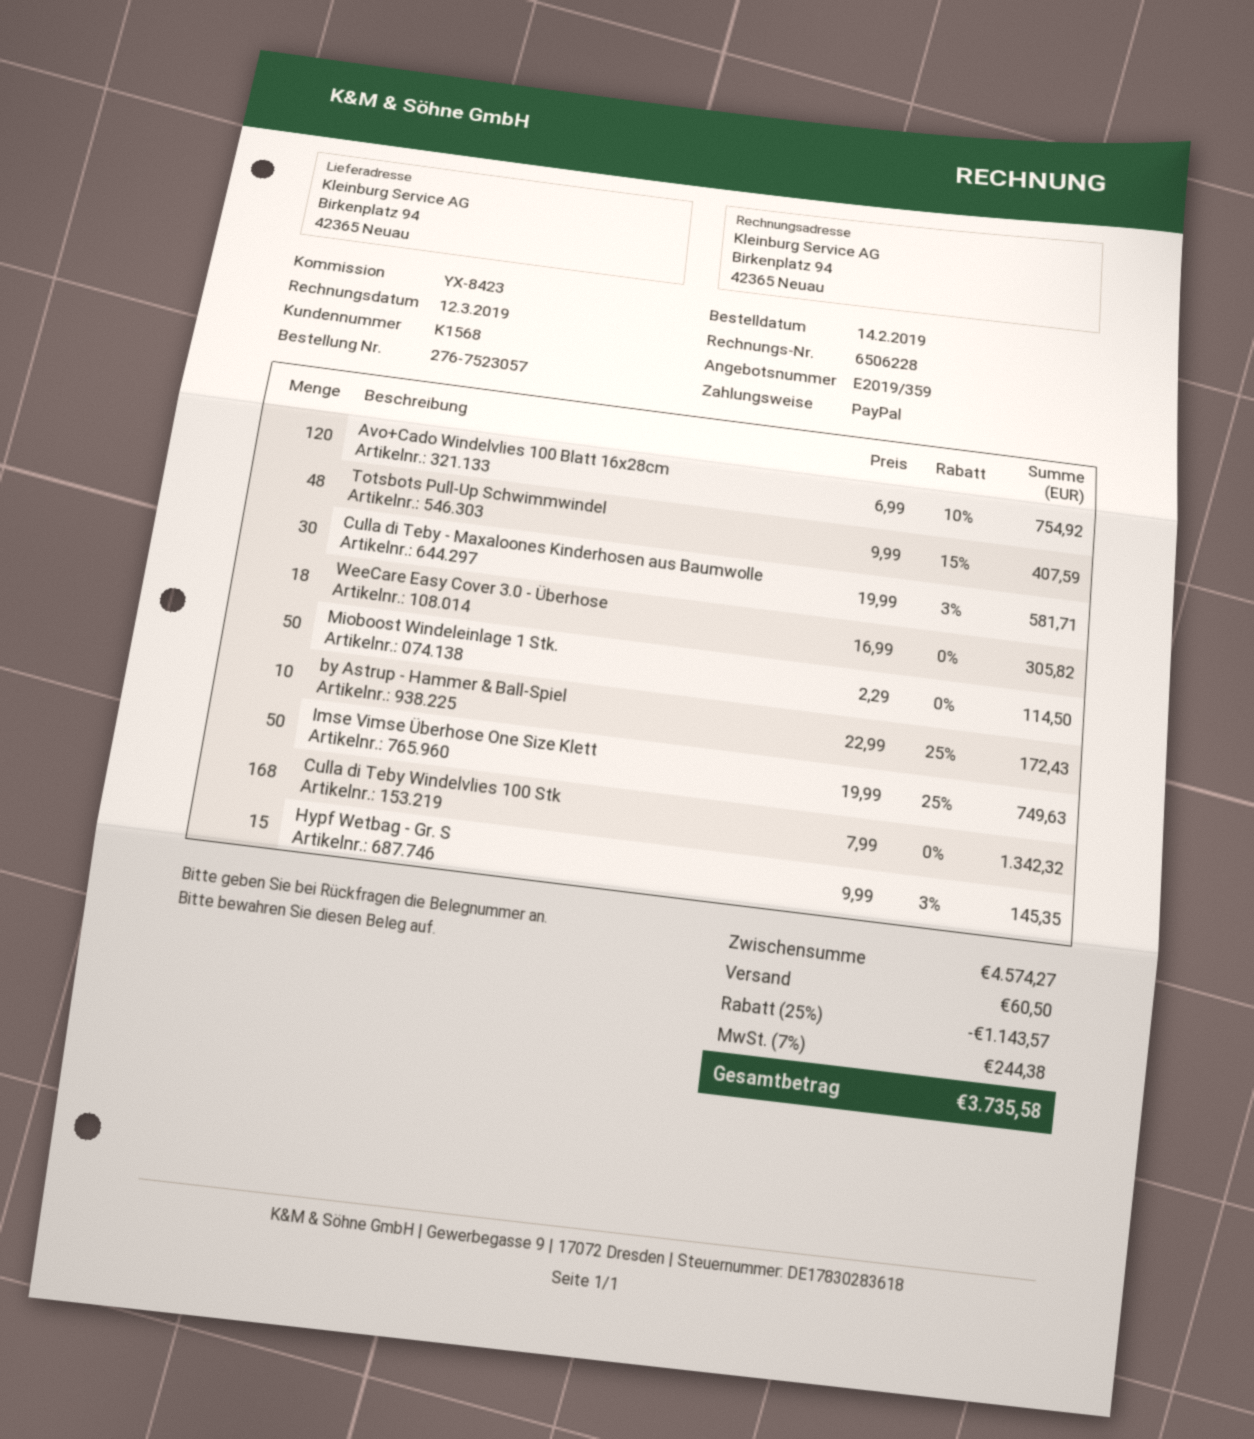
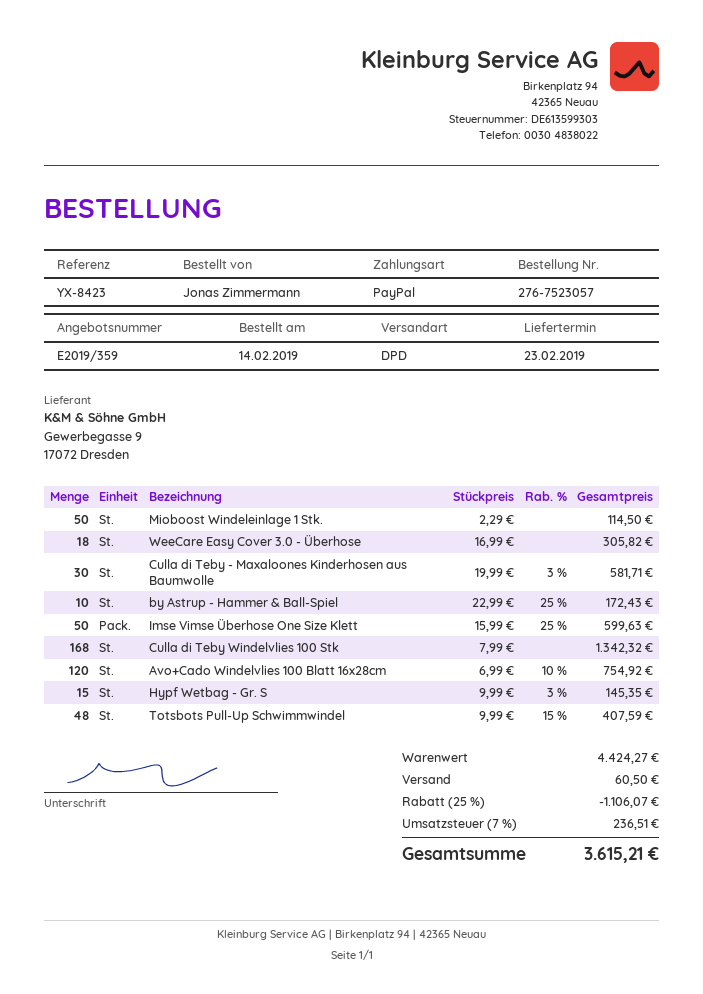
Imse Vimse Überhose One Size Klett: 50 x 19.99 - 25% = 749.63 -> 50 x 15.99 - 25% = 599.63
subtotal: 4574.27 -> 4424.27
discount: 25% = 1143.57 -> 25% = 1106.07
tax: 7% = 244.38 -> 7% = 236.51
total: 3735.58 -> 3615.21

